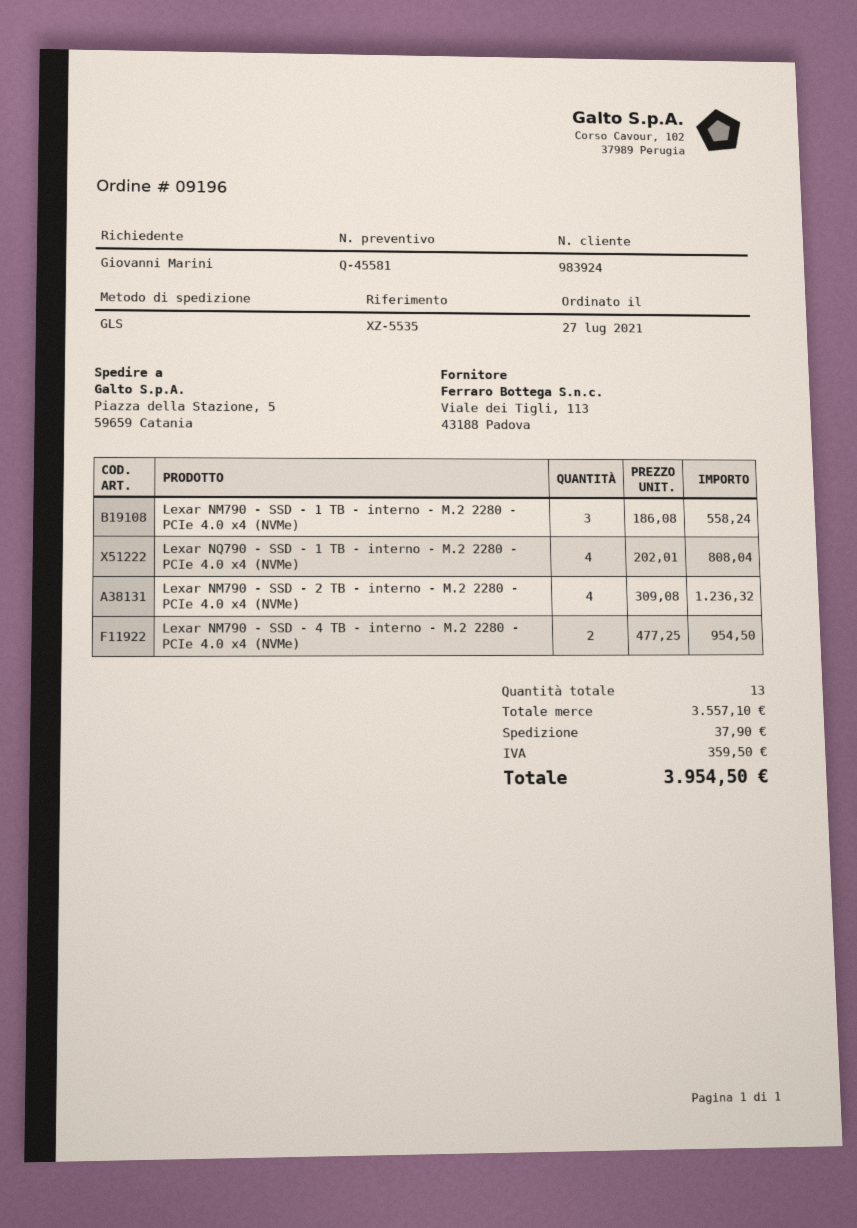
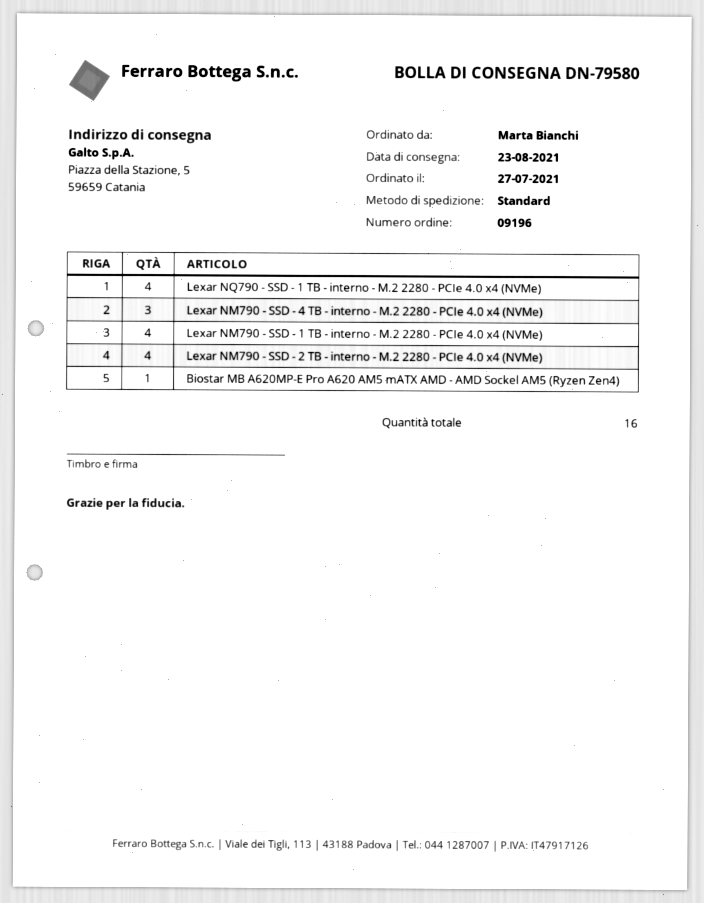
ordered by: Giovanni Marini -> Marta Bianchi
shipping method: GLS -> standard
Lexar NM790 - SSD - 1 TB - interno - M.2 2280 - PCIe 4.0 x4 (NVMe): 3 -> 4
Lexar NM790 - SSD - 4 TB - interno - M.2 2280 - PCIe 4.0 x4 (NVMe): 2 -> 3
Biostar MB A620MP-E Pro A620 AM5 mATX AMD - AMD Sockel AM5 (Ryzen Zen4): none -> 1
total quantity: 13 -> 16

